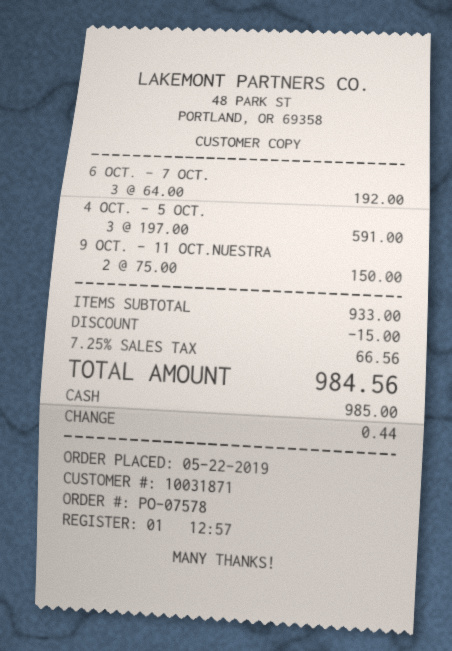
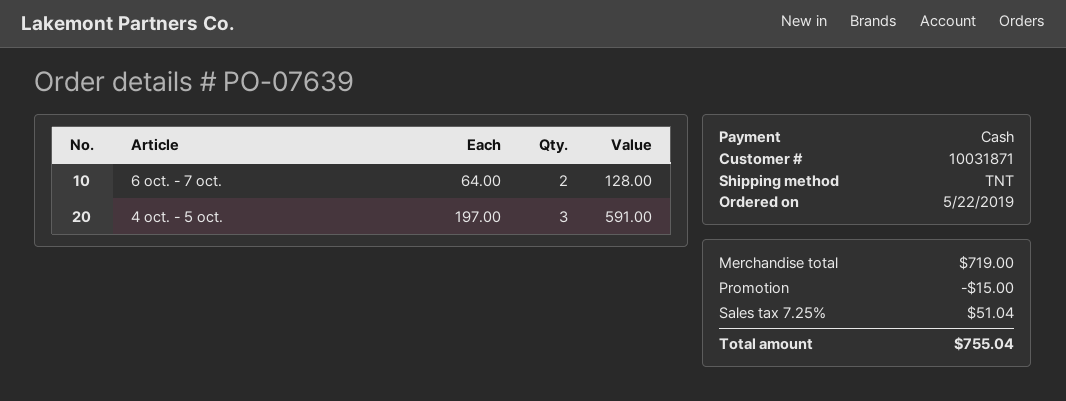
order number: PO-07578 -> PO-07639
6 OCT. - 7 OCT.: 3 x 64.00 = 192.00 -> 2 x 64.00 = 128.00
9 OCT. - 11 OCT.NUESTRA: 2 x 75.00 = 150.00 -> none
subtotal: 933.00 -> 719.00
tax: 7.25% = 66.56 -> 7.25% = 51.04
total: 984.56 -> 755.04

